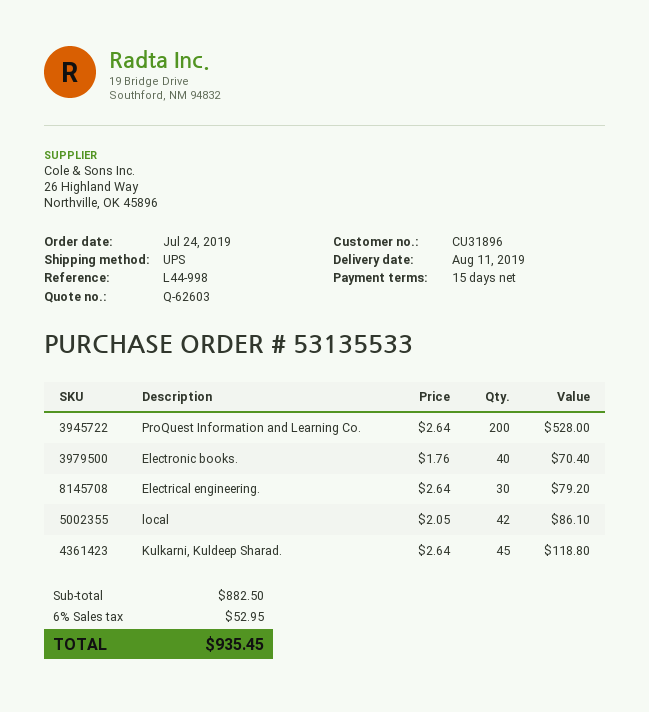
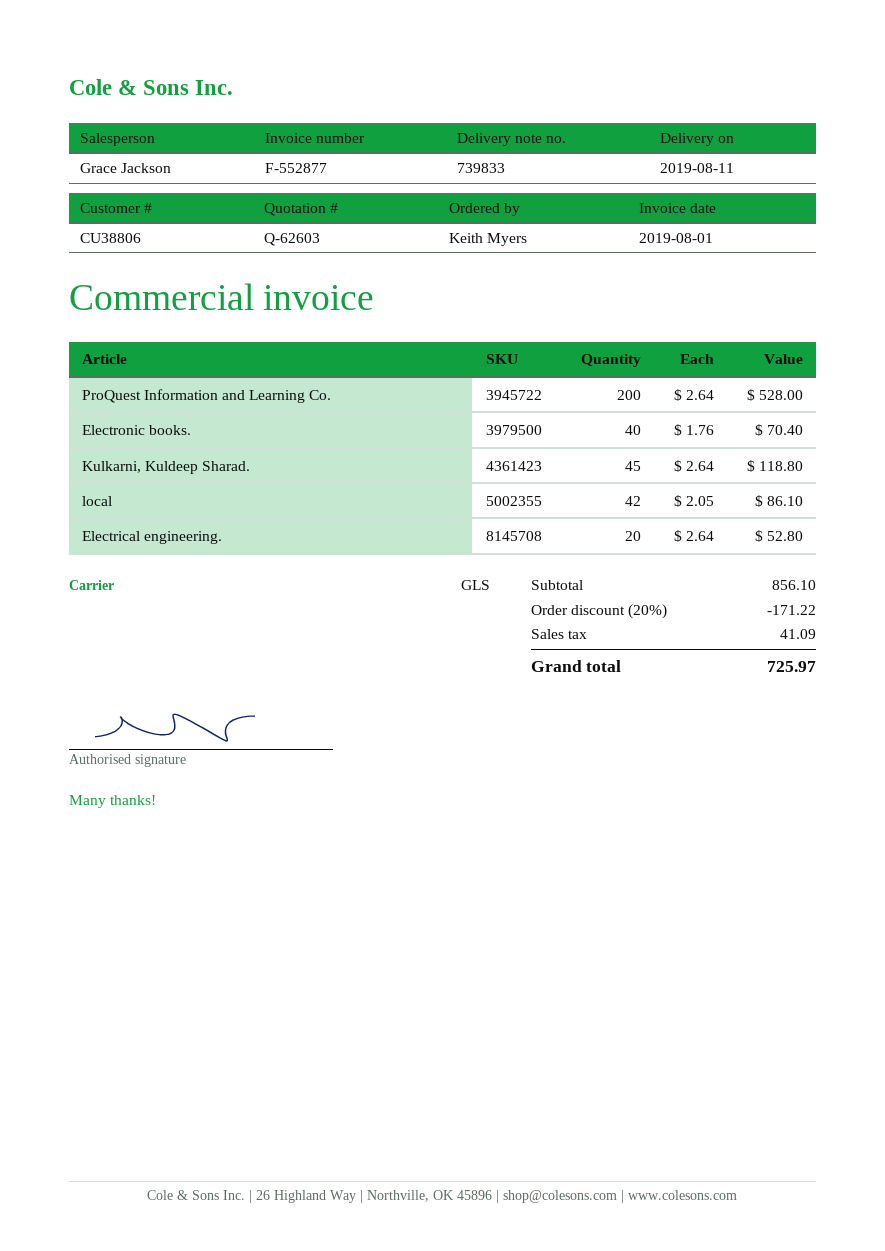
customer number: CU31896 -> CU38806
shipping method: UPS -> GLS
Electrical engineering.: 30 x 2.64 = 79.20 -> 20 x 2.64 = 52.80
subtotal: 882.50 -> 856.10
discount: none -> 20% = 171.22
tax: 52.95 -> 41.09
total: 935.45 -> 725.97

